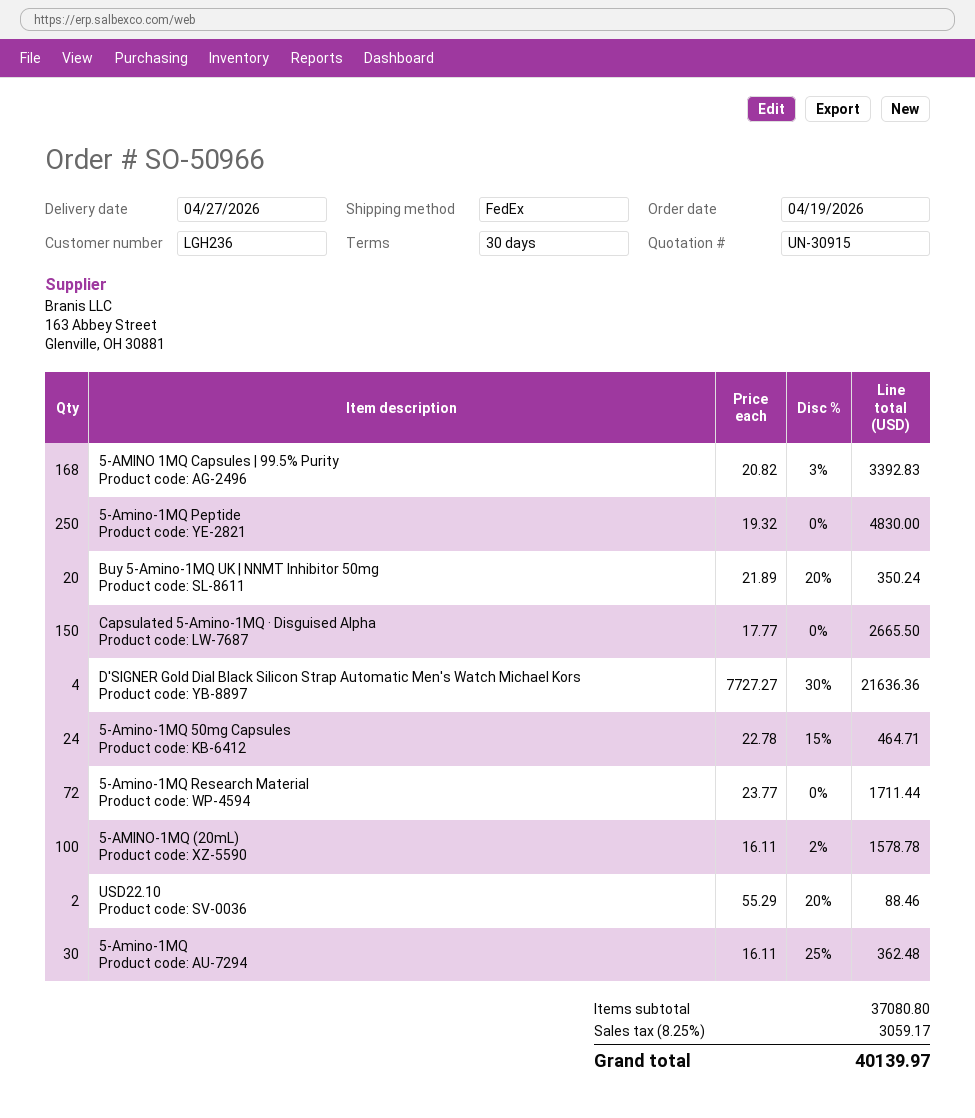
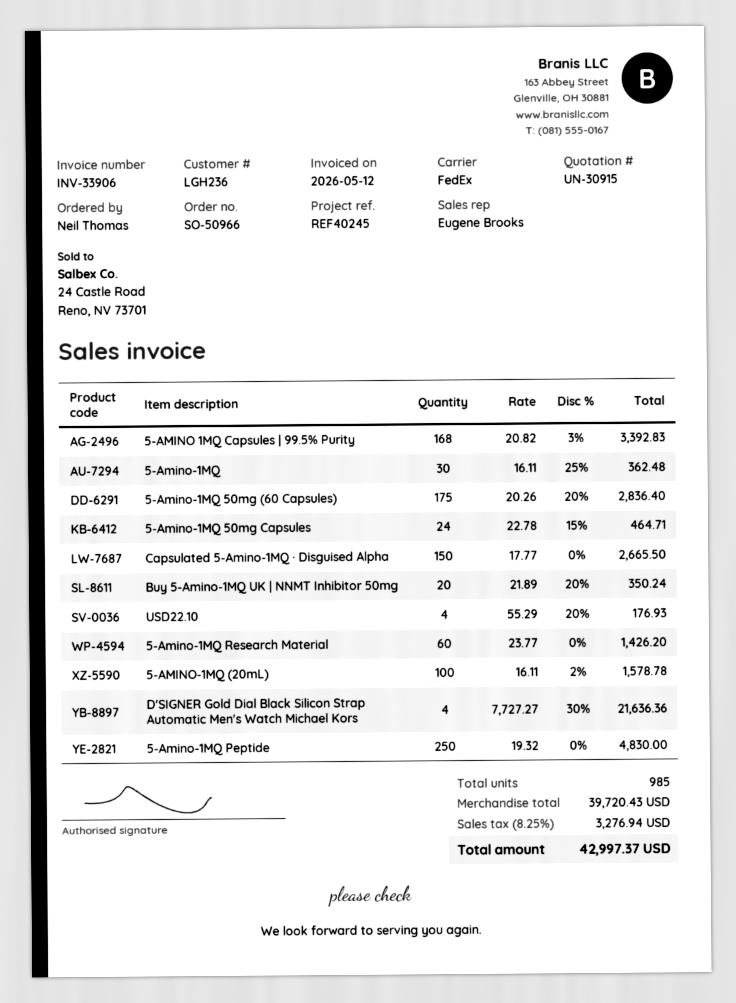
5-Amino-1MQ Research Material: 72 x 23.77 = 1711.44 -> 60 x 23.77 = 1426.20
USD22.10: 2 x 55.29 - 20% = 88.46 -> 4 x 55.29 - 20% = 176.93
5-Amino-1MQ 50mg (60 Capsules): none -> 175 x 20.26 - 20% = 2836.40
subtotal: 37080.80 -> 39720.43
tax: 8.25% = 3059.17 -> 8.25% = 3276.94
total: 40139.97 -> 42997.37

